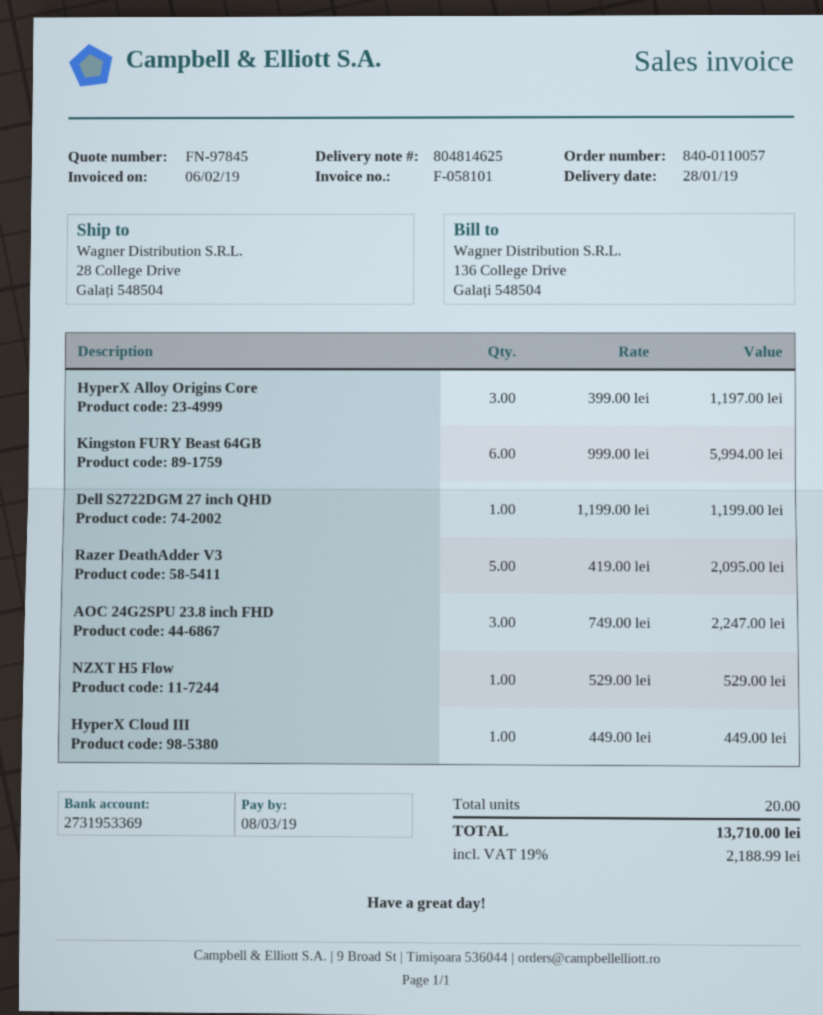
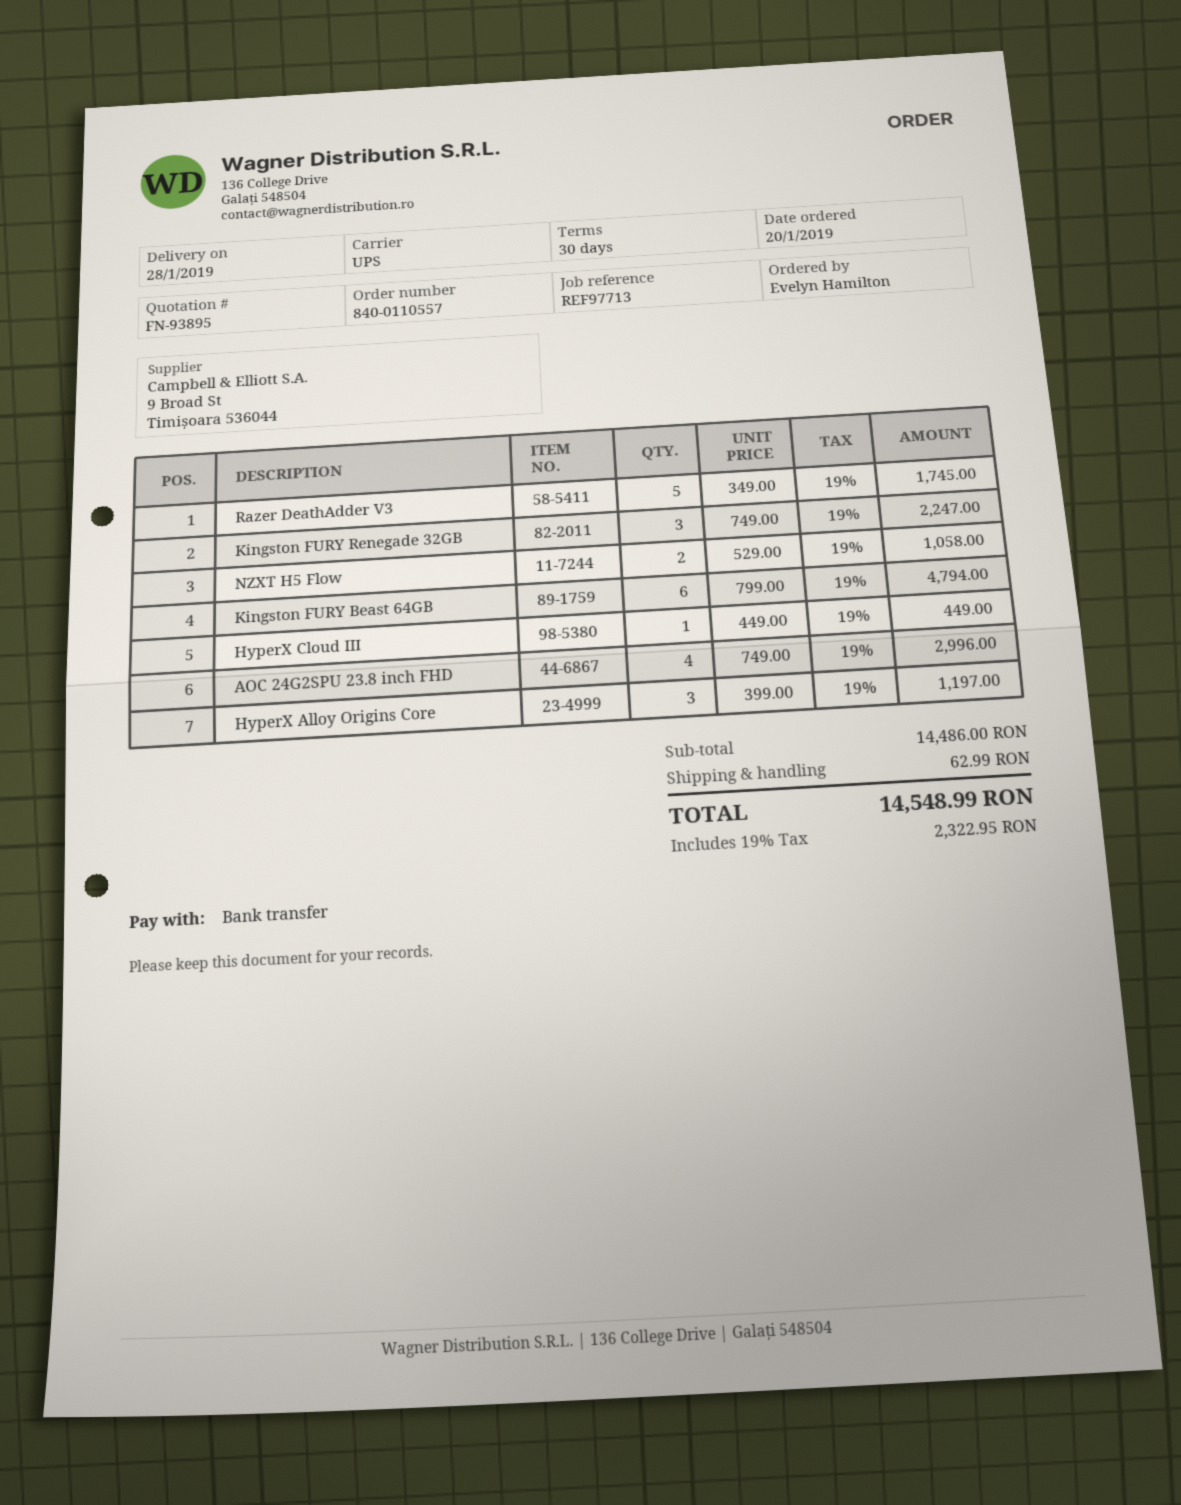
quote number: FN-97845 -> FN-93895
order number: 840-0110057 -> 840-0110557
Kingston FURY Beast 64GB: 6 x 999.00 = 5994.00 -> 6 x 799.00 = 4794.00
Dell S2722DGM 27 inch QHD: 1 x 1199.00 = 1199.00 -> none
Razer DeathAdder V3: 5 x 419.00 = 2095.00 -> 5 x 349.00 = 1745.00
AOC 24G2SPU 23.8 inch FHD: 3 x 749.00 = 2247.00 -> 4 x 749.00 = 2996.00
NZXT H5 Flow: 1 x 529.00 = 529.00 -> 2 x 529.00 = 1058.00
Kingston FURY Renegade 32GB: none -> 3 x 749.00 = 2247.00
shipping: none -> 62.99
tax: 19% = 2188.99 -> 19% = 2322.95
total: 13710.00 -> 14548.99

